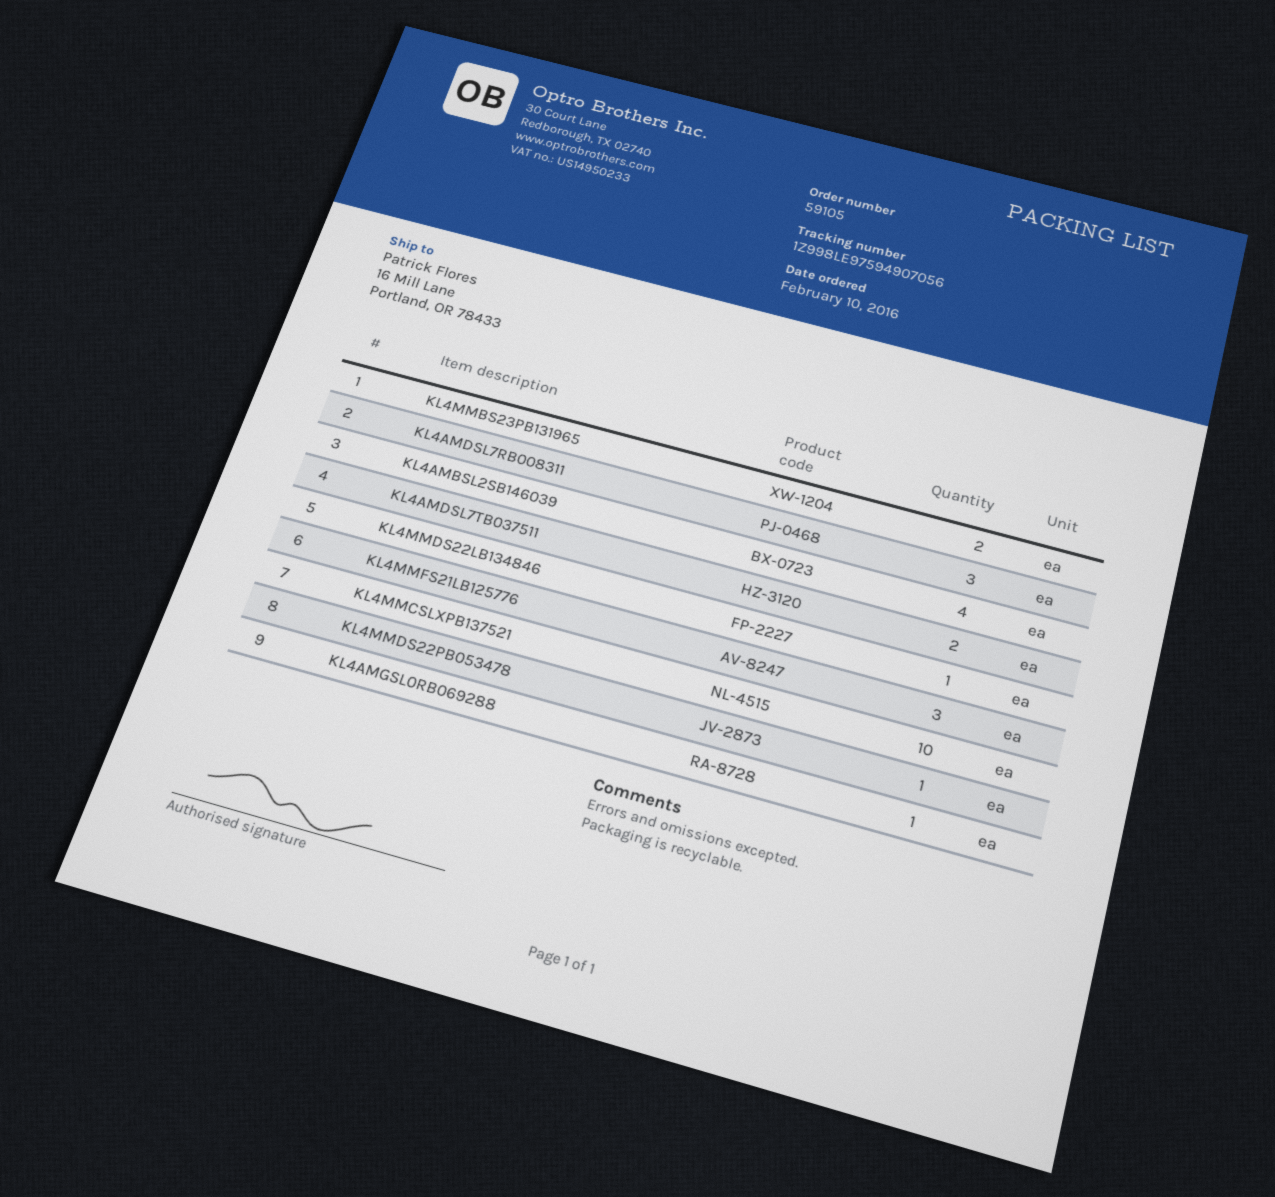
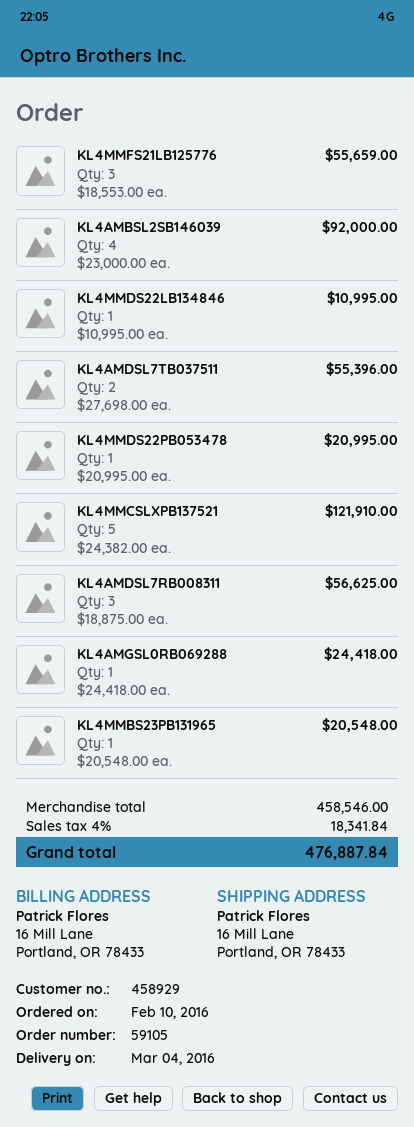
KL4MMBS23PB131965: 2 -> 1
KL4MMCSLXPB137521: 10 -> 5

